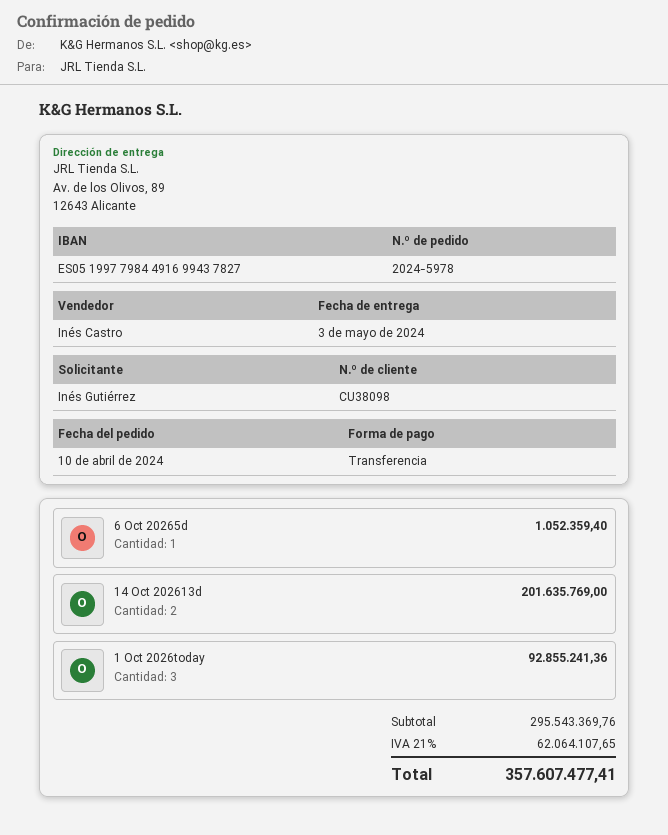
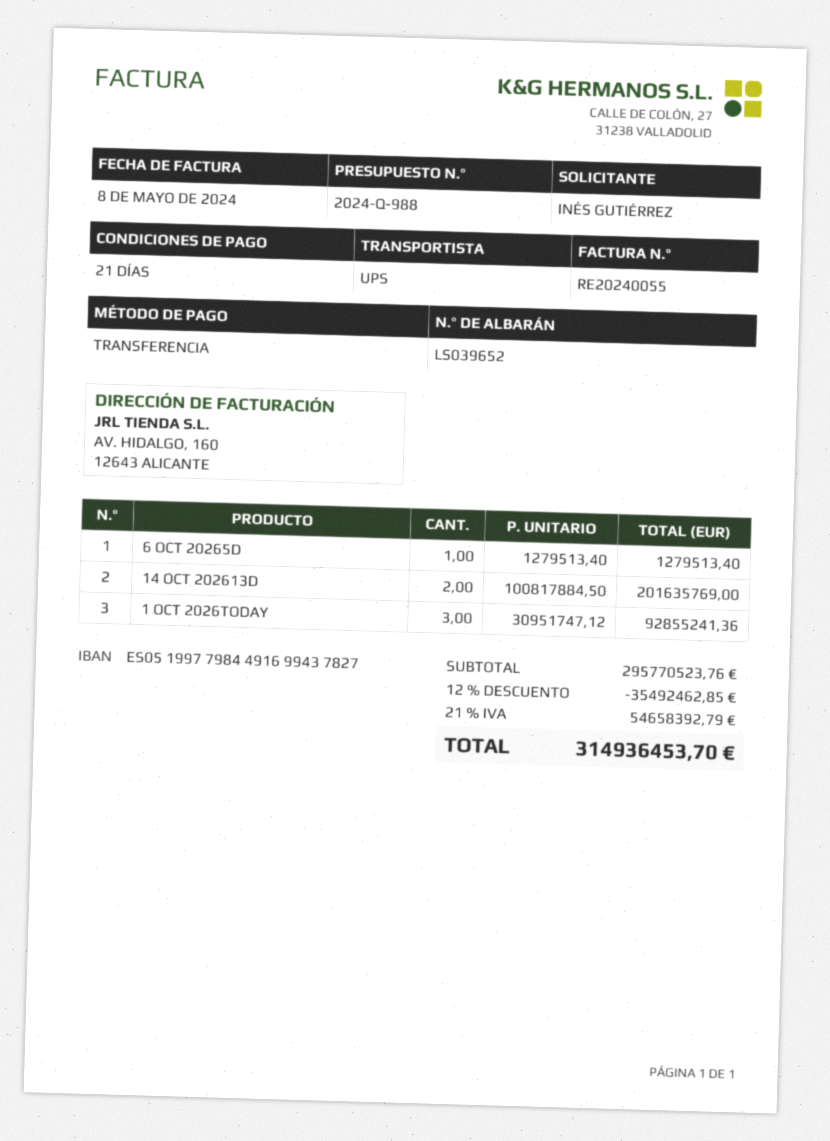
6 Oct 20265d: 1 for 1052359.40 -> 1 for 1279513.40
subtotal: 295543369.76 -> 295770523.76
discount: none -> 12% = 35492462.85
tax: 21% = 62064107.65 -> 21% = 54658392.79
total: 357607477.41 -> 314936453.70

